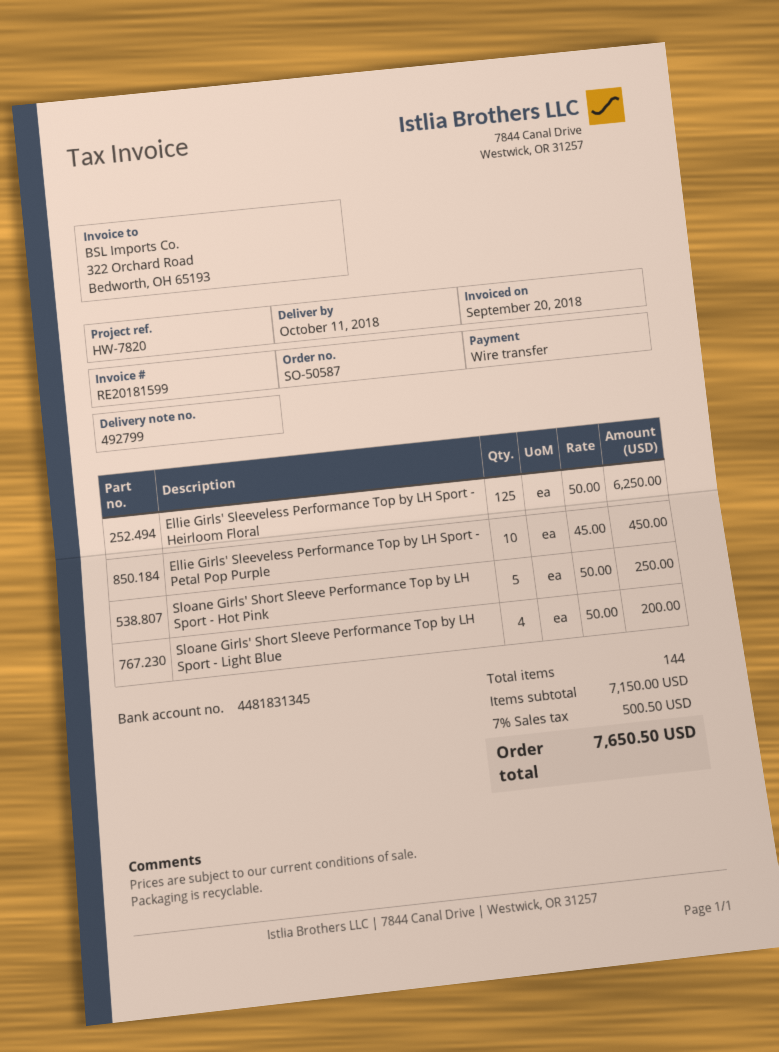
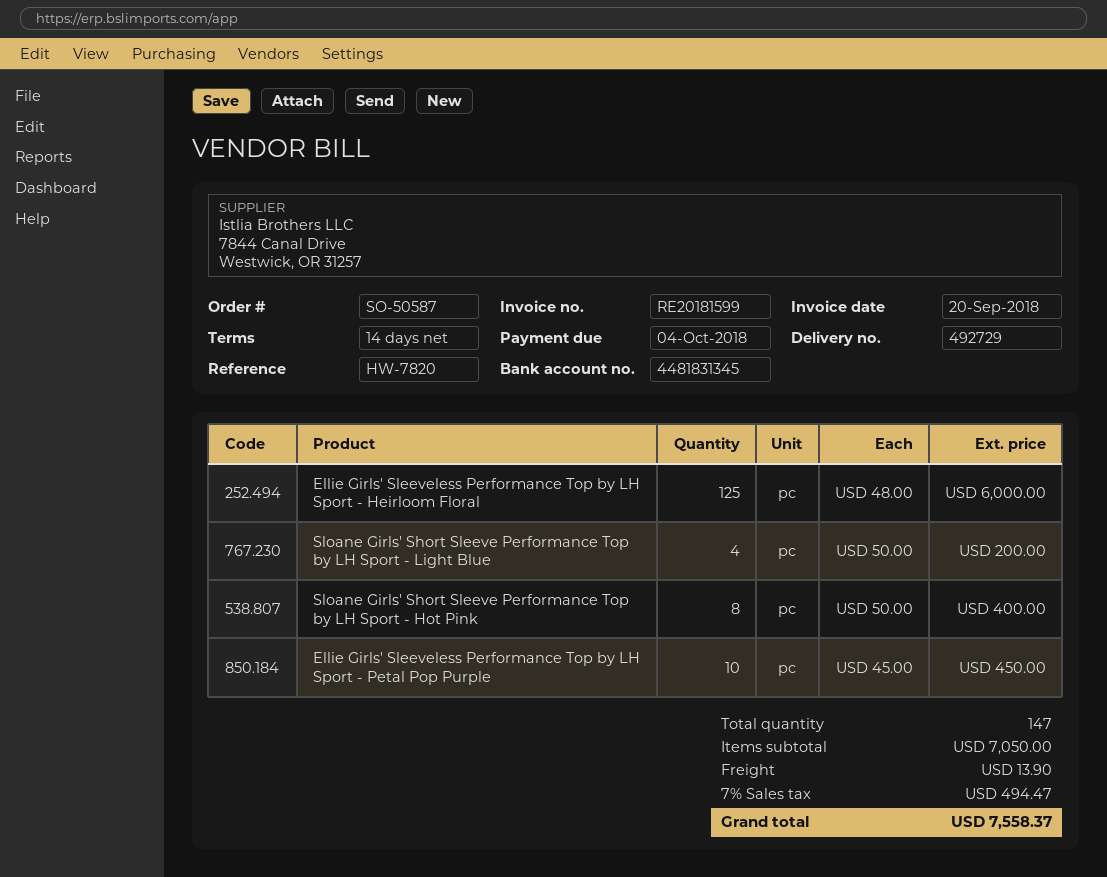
delivery note number: 492799 -> 492729
Ellie Girls' Sleeveless Performance Top by LH Sport - Heirloom Floral: 125 x 50.00 = 6250.00 -> 125 x 48.00 = 6000.00
Sloane Girls' Short Sleeve Performance Top by LH Sport - Hot Pink: 5 x 50.00 = 250.00 -> 8 x 50.00 = 400.00
total quantity: 144 -> 147
subtotal: 7150.00 -> 7050.00
shipping: none -> 13.90
tax: 7% = 500.50 -> 7% = 494.47
total: 7650.50 -> 7558.37

